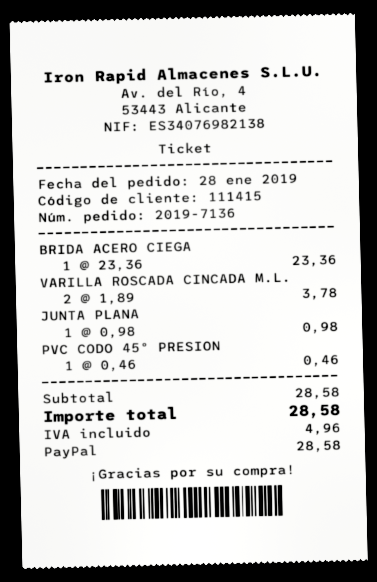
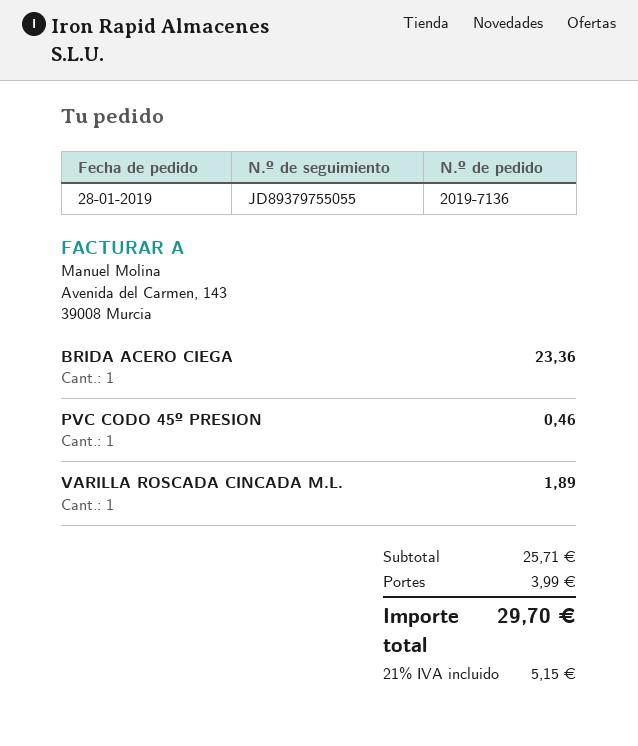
VARILLA ROSCADA CINCADA M.L.: 2 for 3.78 -> 1 for 1.89
JUNTA PLANA: 1 for 0.98 -> none
subtotal: 28.58 -> 25.71
shipping: none -> 3.99
tax: 4.96 -> 5.15
total: 28.58 -> 29.70

